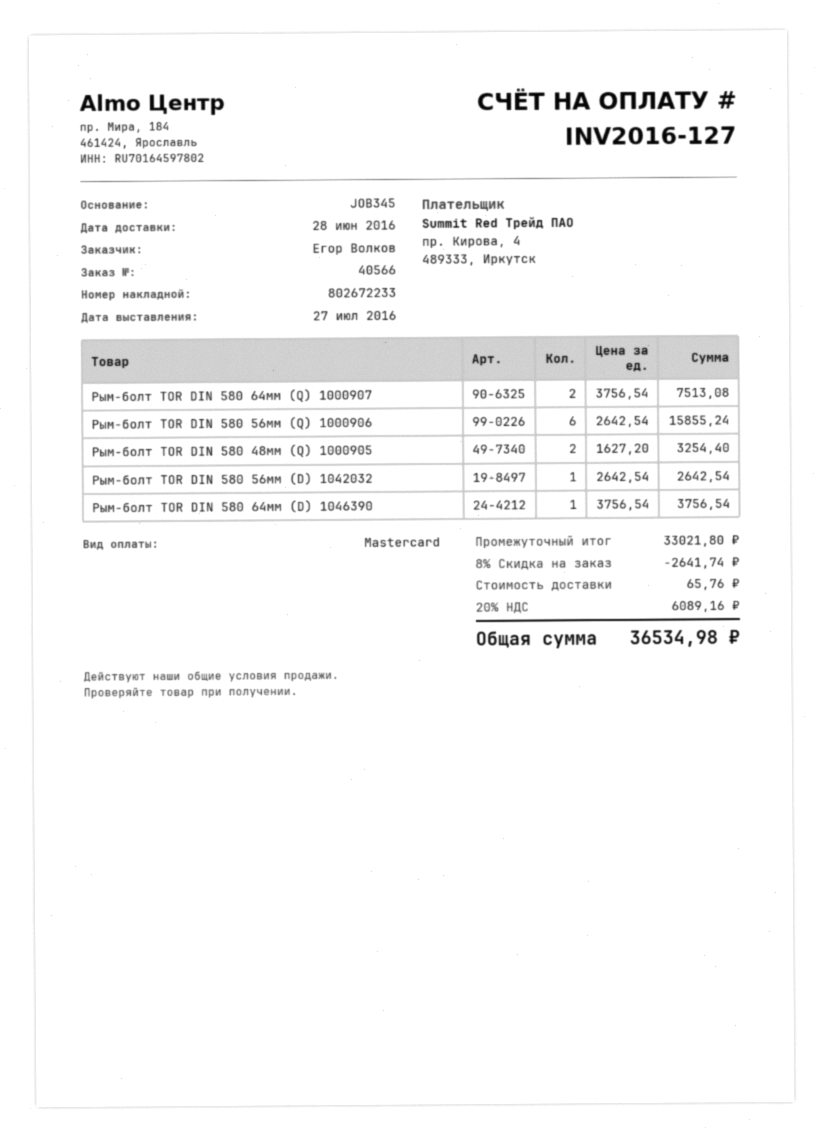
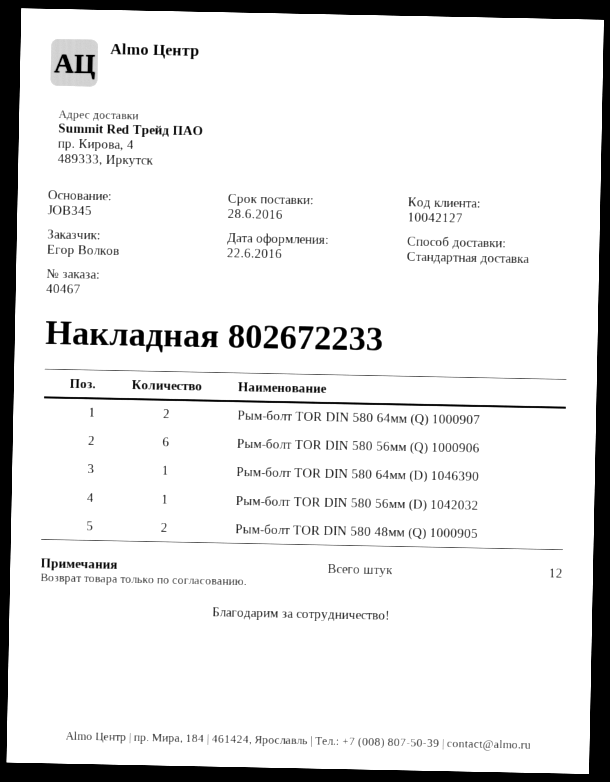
order number: 40566 -> 40467

